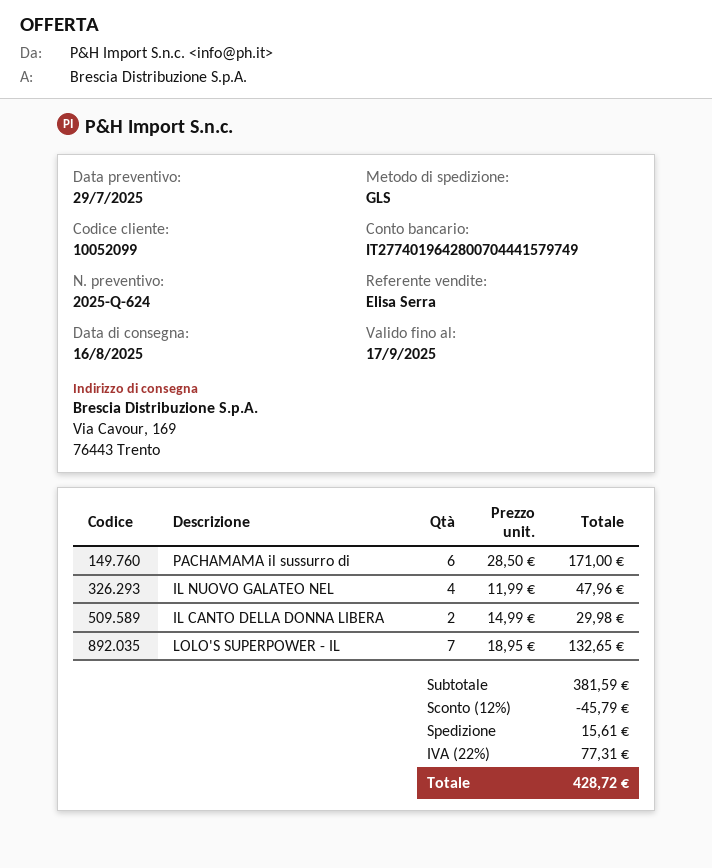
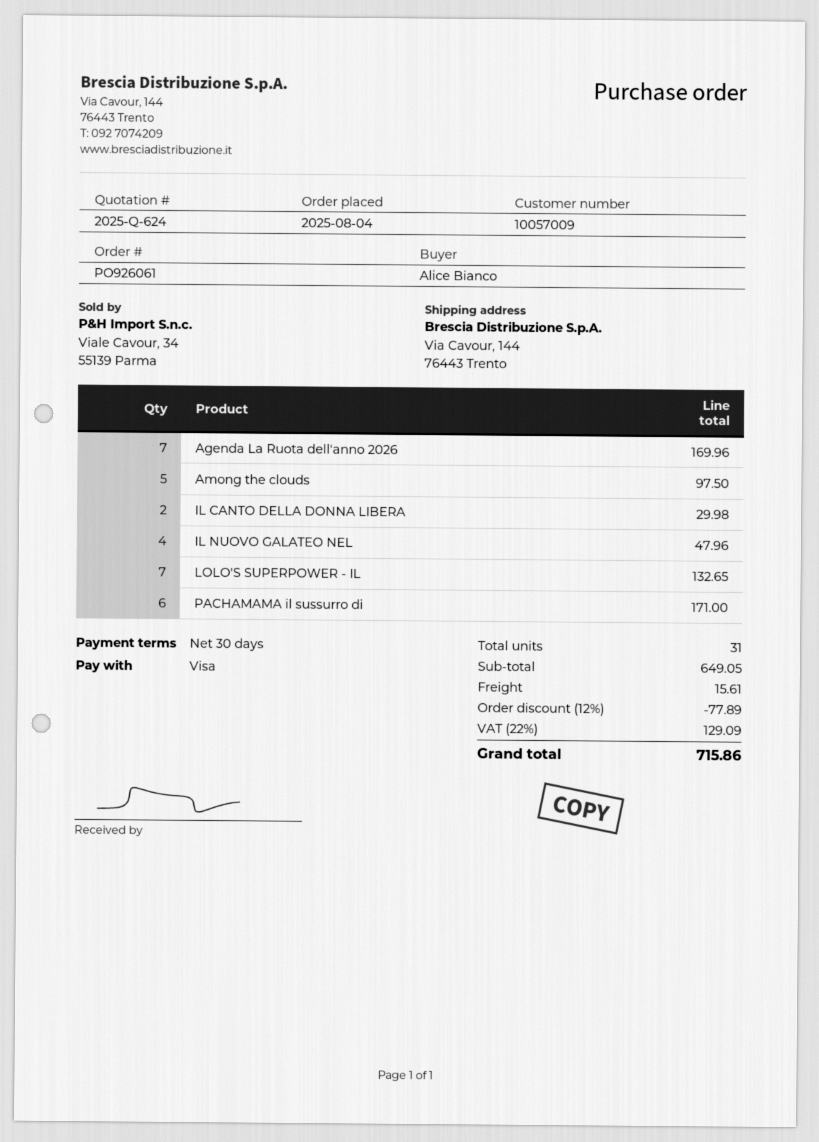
customer number: 10052099 -> 10057009
ship to: Via Cavour, 169, 76443 Trento -> Via Cavour, 144, 76443 Trento
Agenda La Ruota dell'anno 2026: none -> 7 for 169.96
Among the clouds: none -> 5 for 97.50
subtotal: 381.59 -> 649.05
discount: 12% = 45.79 -> 12% = 77.89
tax: 22% = 77.31 -> 22% = 129.09
total: 428.72 -> 715.86

